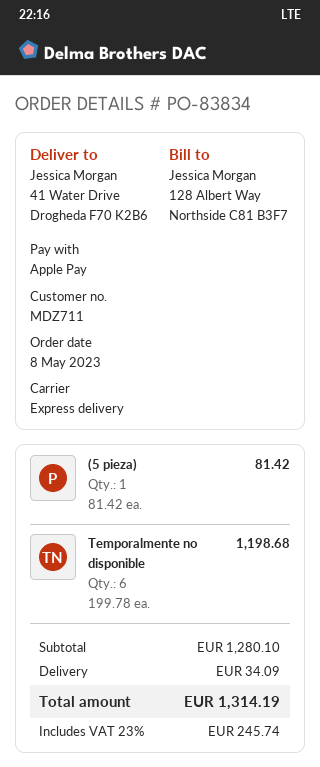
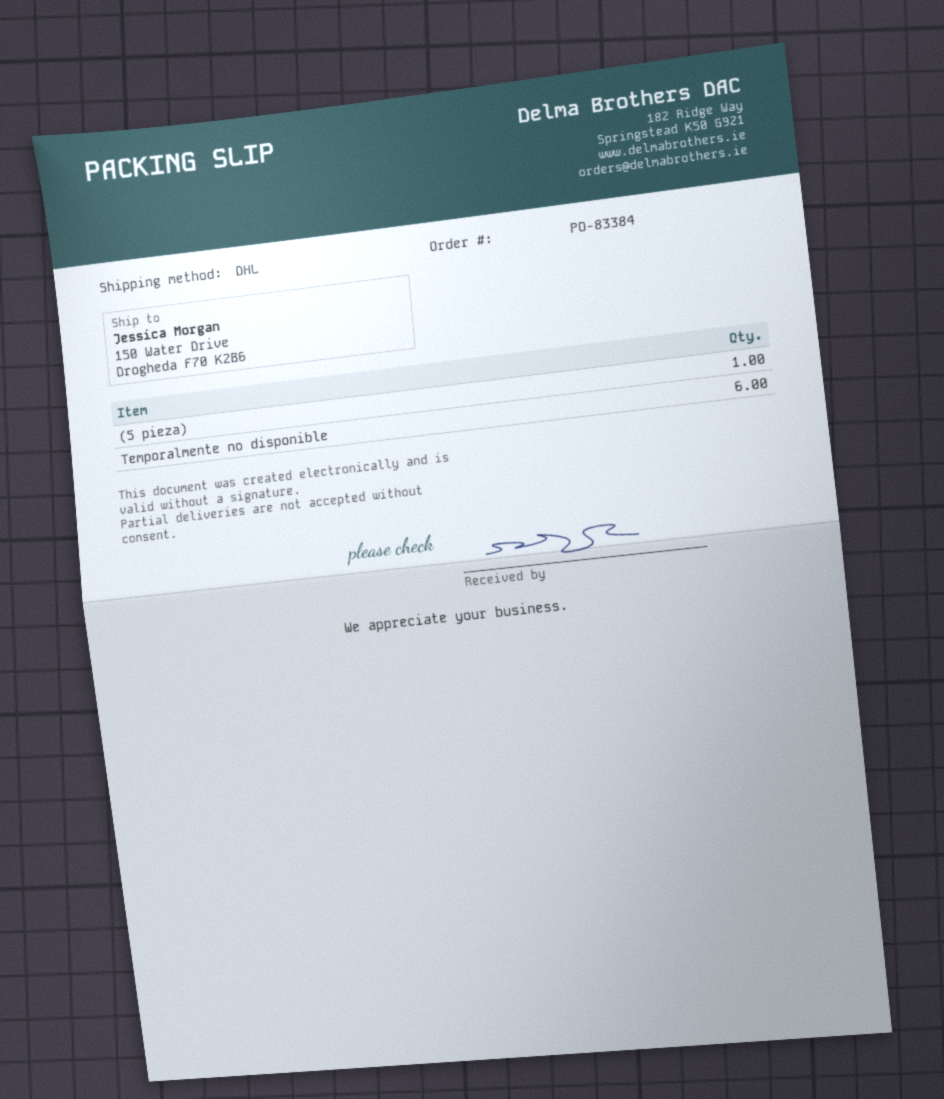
order number: PO-83834 -> PO-83384
shipping method: express -> DHL
ship to: 41 Water Drive, Drogheda F70 K2B6 -> 150 Water Drive, Drogheda F70 K2B6

